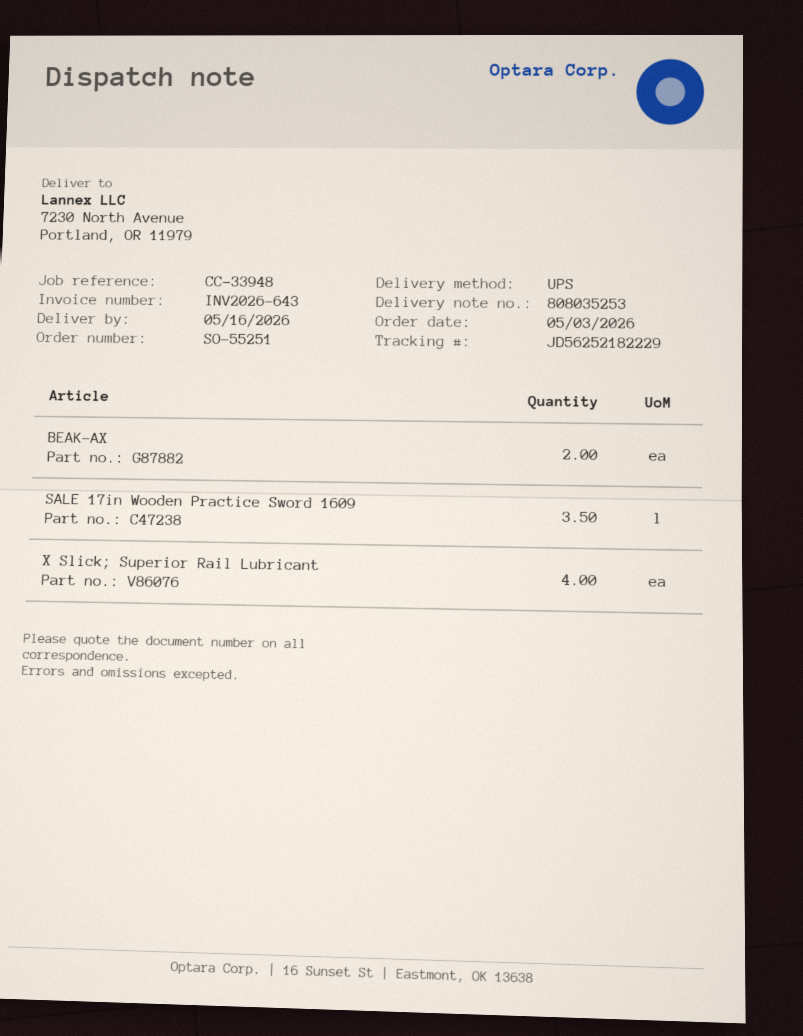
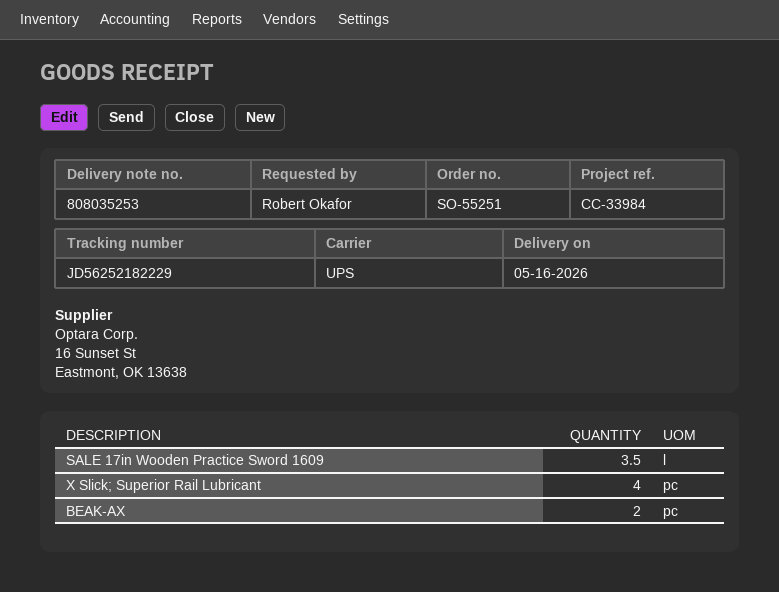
reference: CC-33948 -> CC-33984

